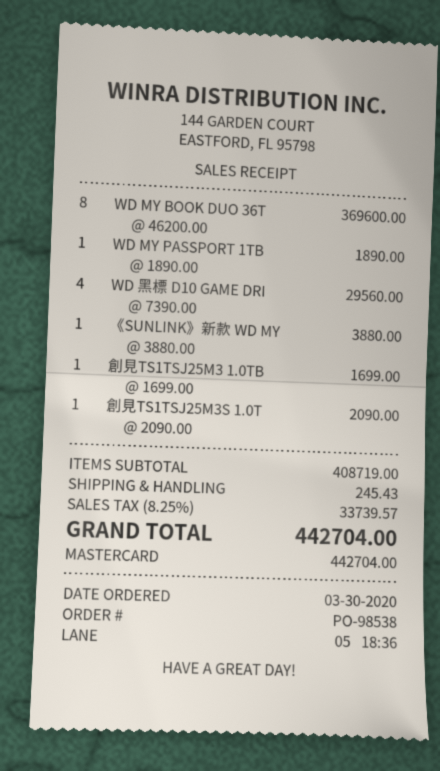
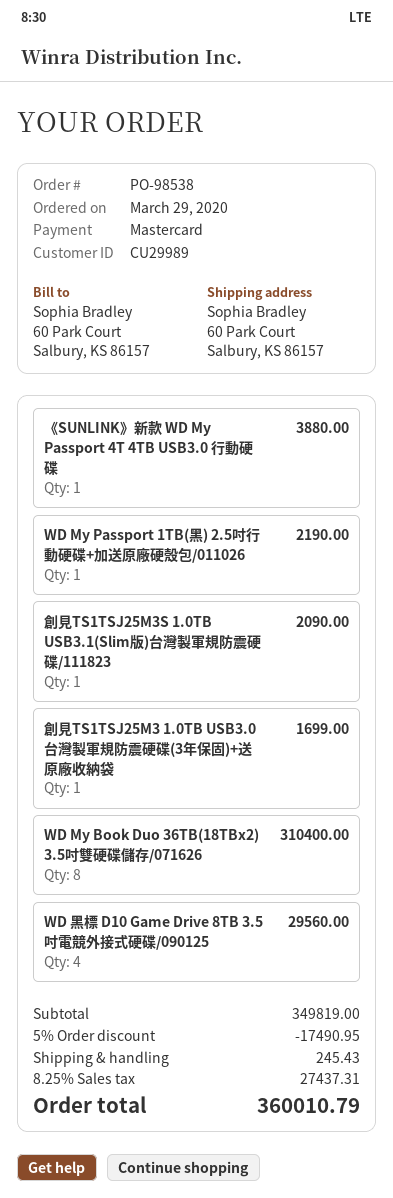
order date: 2020-03-30 -> 2020-03-29
WD MY BOOK DUO 36T: 8 for 369600.00 -> 8 for 310400.00
WD MY PASSPORT 1TB: 1 for 1890.00 -> 1 for 2190.00
subtotal: 408719.00 -> 349819.00
discount: none -> 5% = 17490.95
tax: 8.25% = 33739.57 -> 8.25% = 27437.31
total: 442704.00 -> 360010.79

